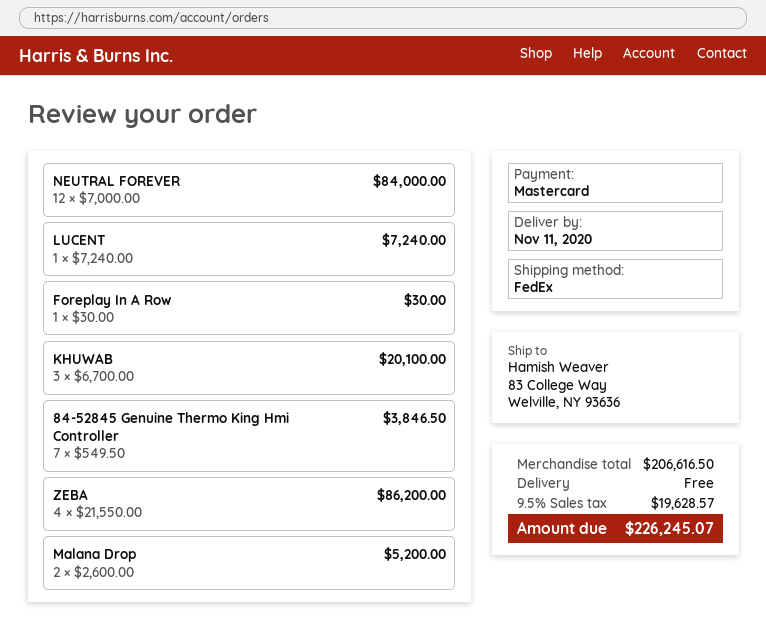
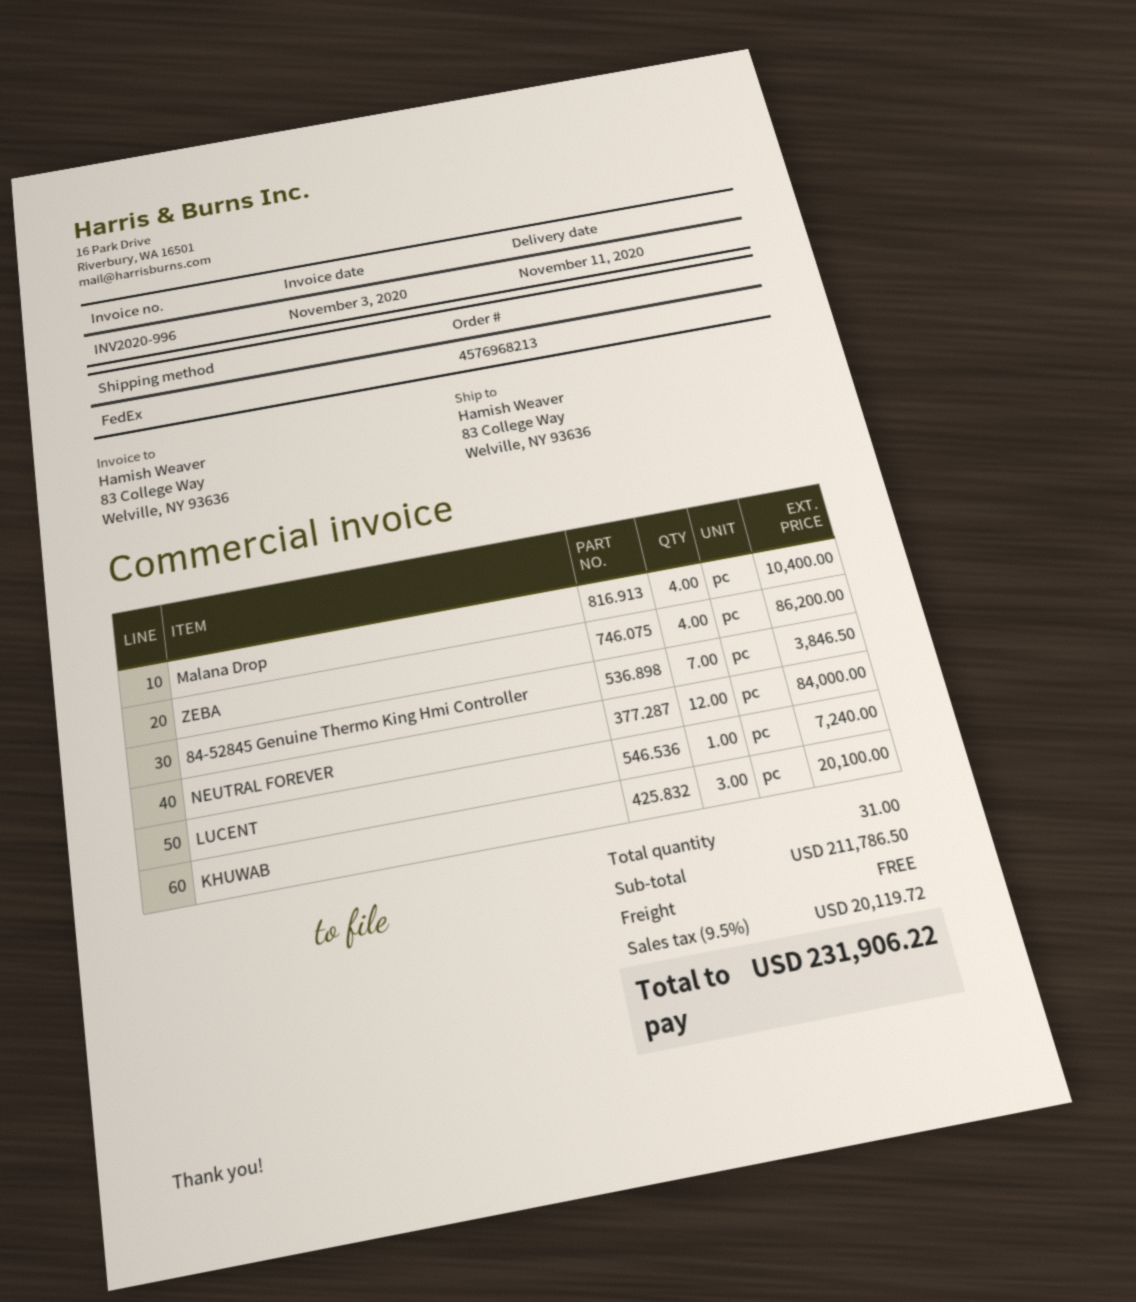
Foreplay In A Row: 1 for 30.00 -> none
Malana Drop: 2 for 5200.00 -> 4 for 10400.00
subtotal: 206616.50 -> 211786.50
tax: 9.5% = 19628.57 -> 9.5% = 20119.72
total: 226245.07 -> 231906.22

